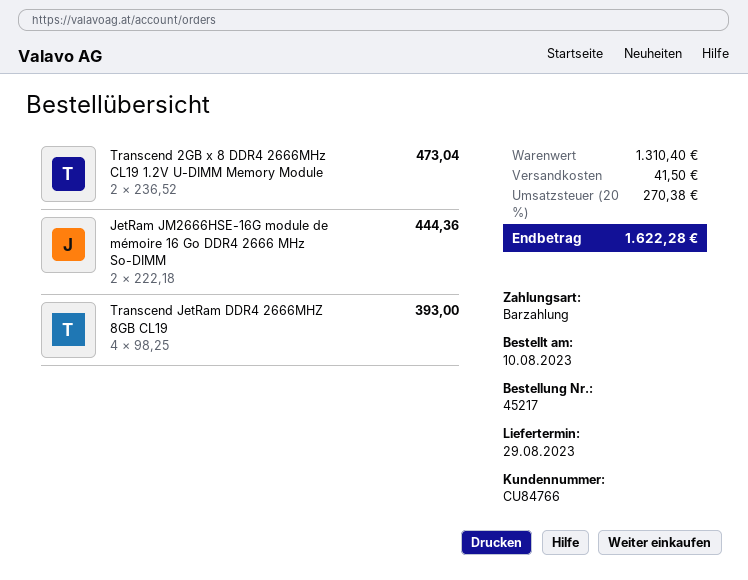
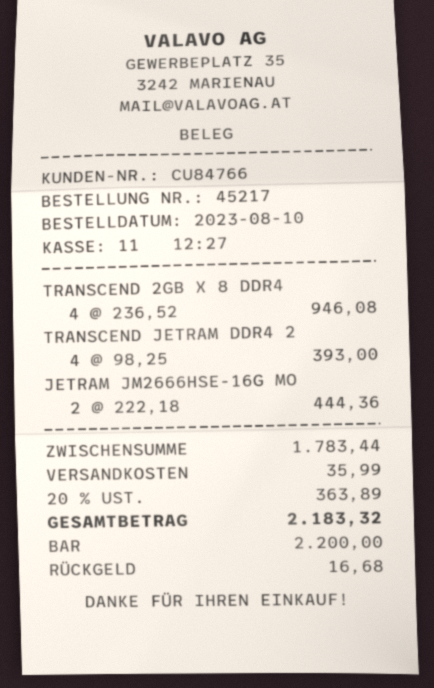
Transcend 2GB x 8 DDR4 2666MHz CL19 1.2V U-DIMM Memory Module: 2 x 236.52 = 473.04 -> 4 x 236.52 = 946.08
subtotal: 1310.40 -> 1783.44
shipping: 41.50 -> 35.99
tax: 20% = 270.38 -> 20% = 363.89
total: 1622.28 -> 2183.32

